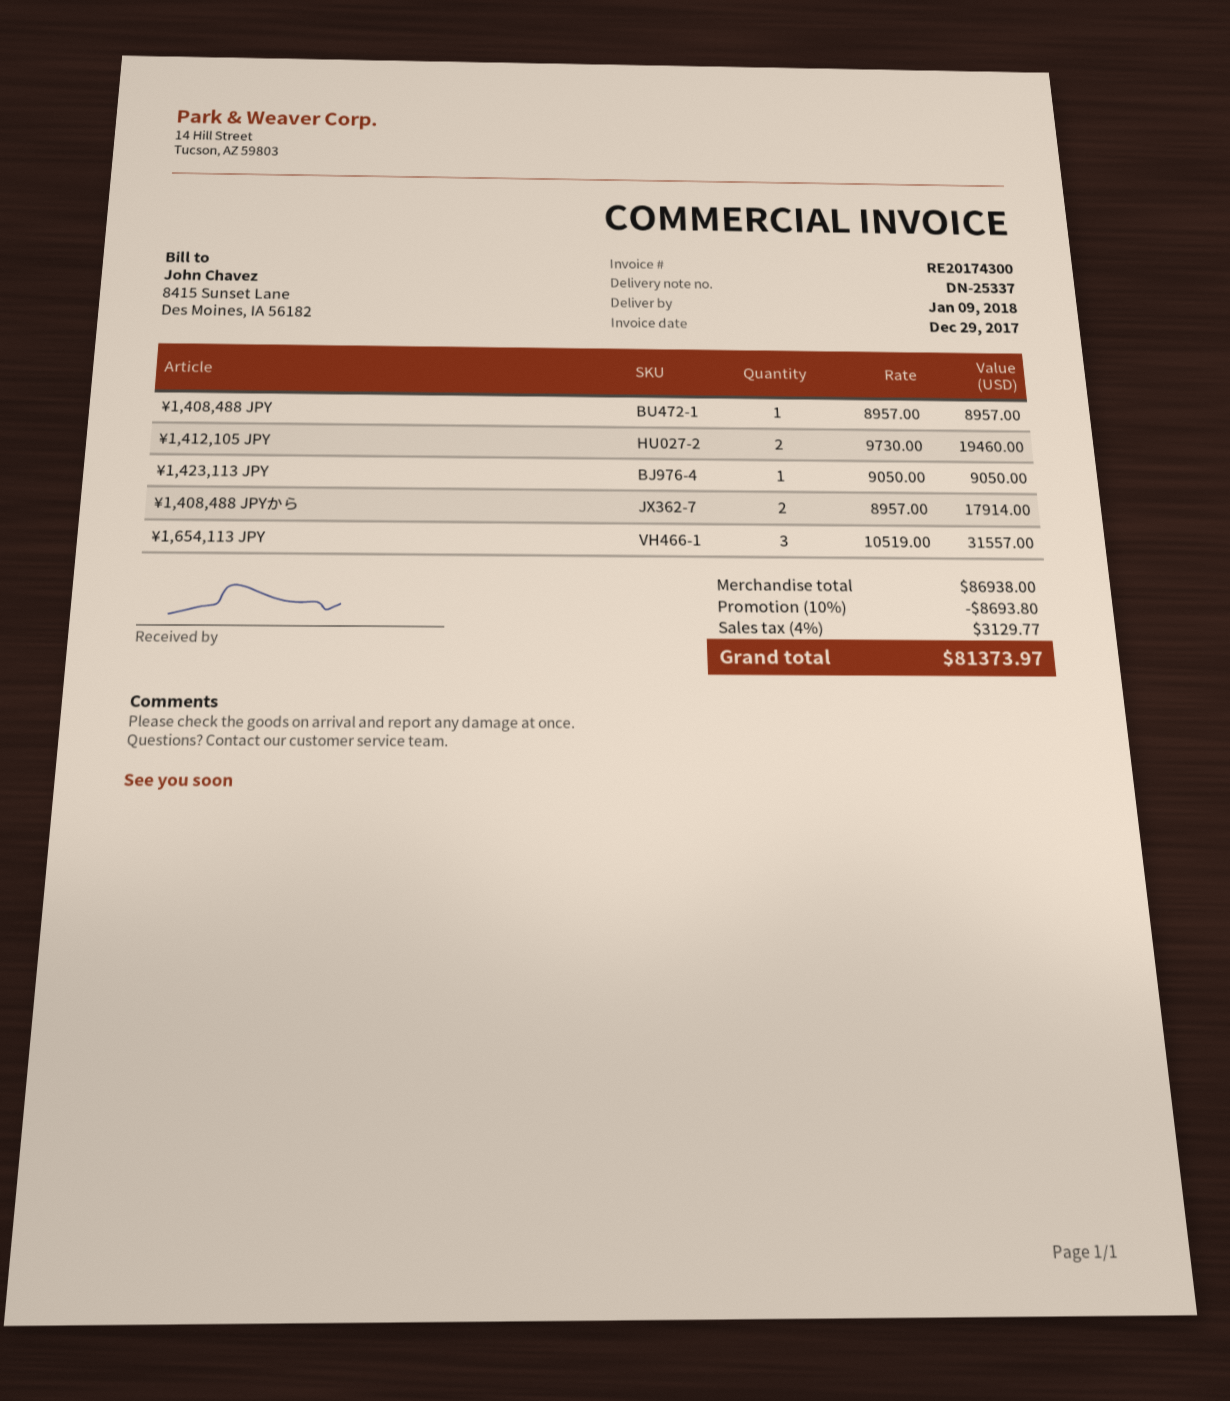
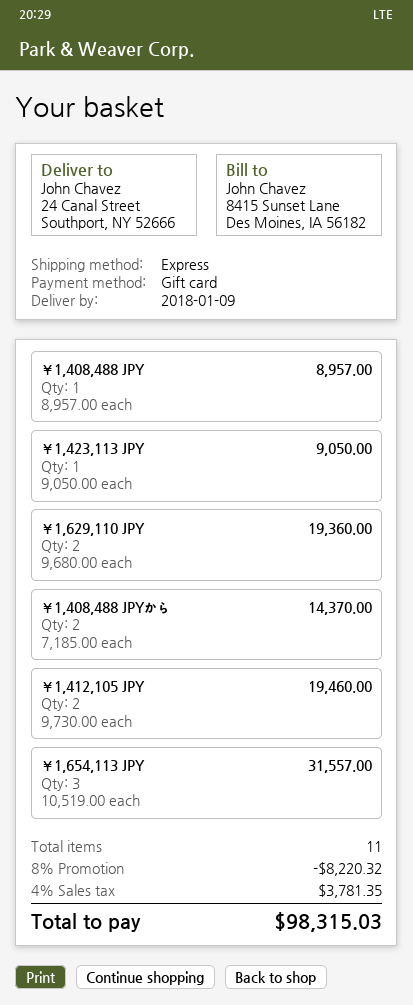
¥1,408,488 JPYから: 2 x 8957.00 = 17914.00 -> 2 x 7185.00 = 14370.00
¥1,629,110 JPY: none -> 2 x 9680.00 = 19360.00
discount: 10% = 8693.80 -> 8% = 8220.32
tax: 4% = 3129.77 -> 4% = 3781.35
total: 81373.97 -> 98315.03

